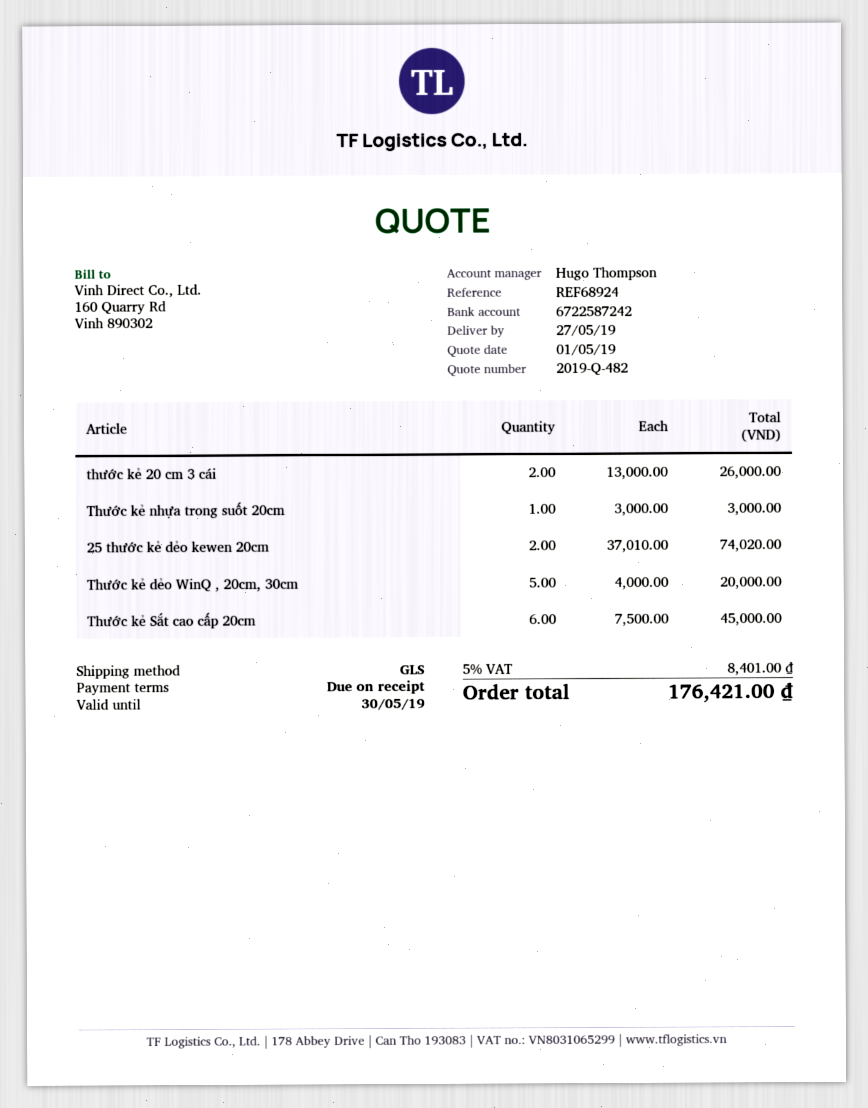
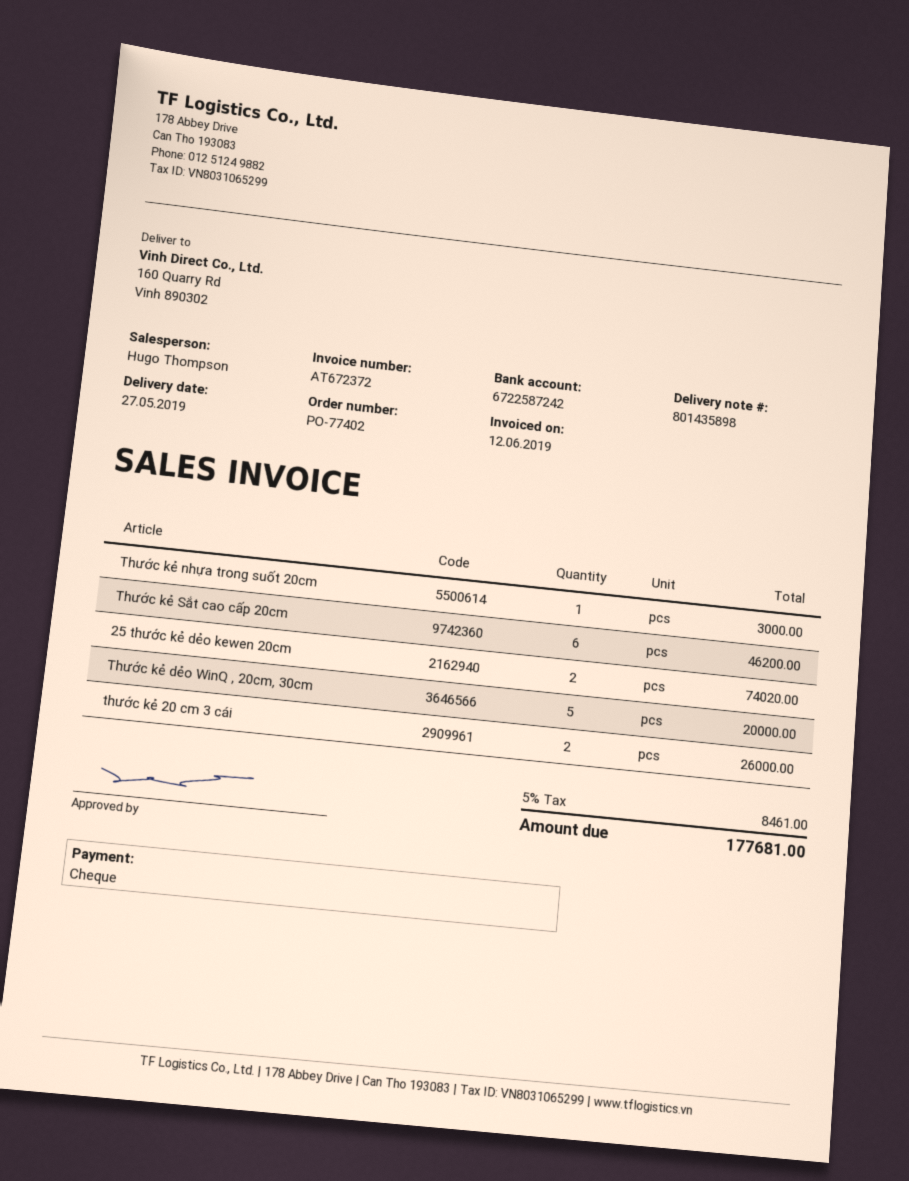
Thước kẻ Sắt cao cấp 20cm: 6 for 45000.00 -> 6 for 46200.00
tax: 5% = 8401.00 -> 5% = 8461.00
total: 176421.00 -> 177681.00

